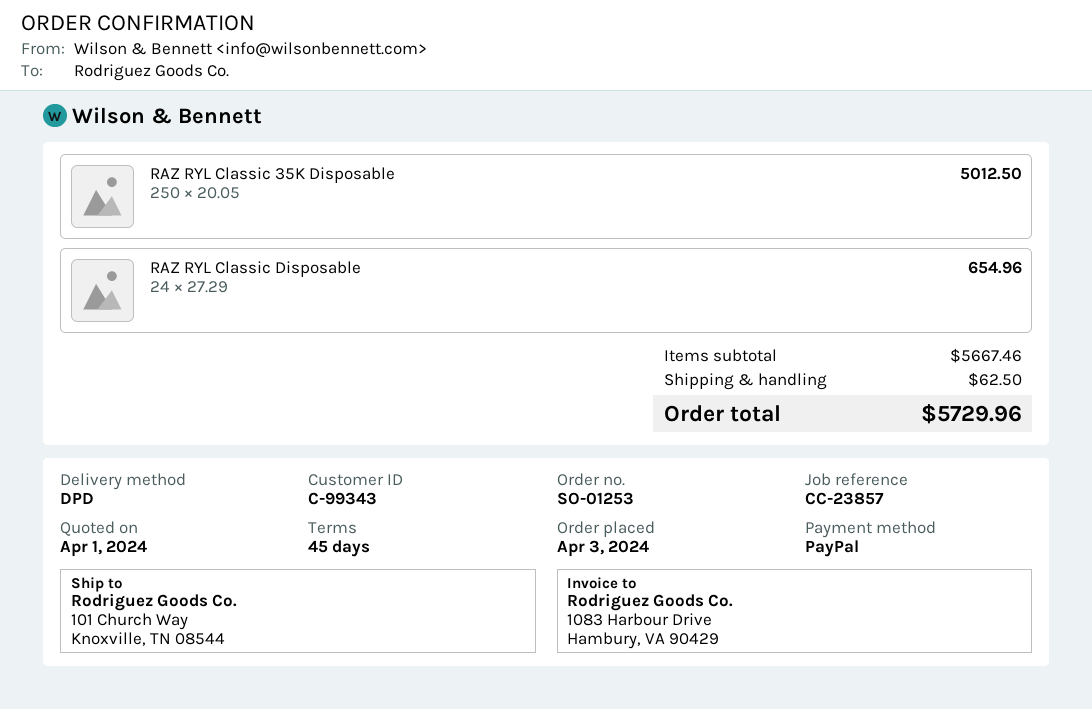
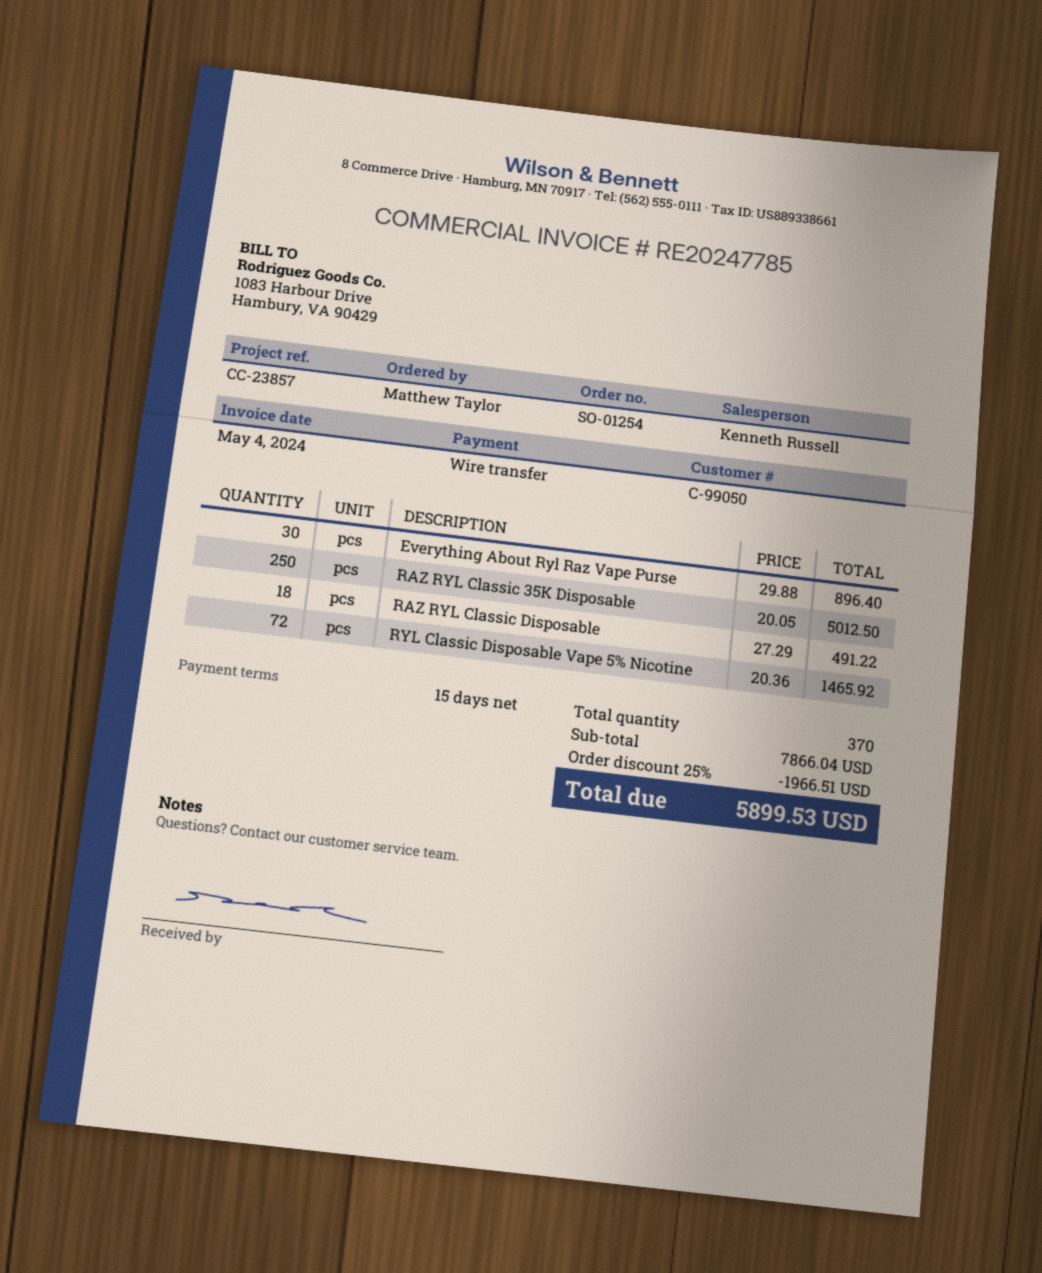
order number: SO-01253 -> SO-01254
payment terms: 45 days -> 15 days
customer number: C-99343 -> C-99050
payment method: PayPal -> bank transfer
RAZ RYL Classic Disposable: 24 x 27.29 = 654.96 -> 18 x 27.29 = 491.22
Everything About Ryl Raz Vape Purse: none -> 30 x 29.88 = 896.40
RYL Classic Disposable Vape 5% Nicotine: none -> 72 x 20.36 = 1465.92
subtotal: 5667.46 -> 7866.04
discount: none -> 25% = 1966.51
shipping: 62.50 -> none
total: 5729.96 -> 5899.53

